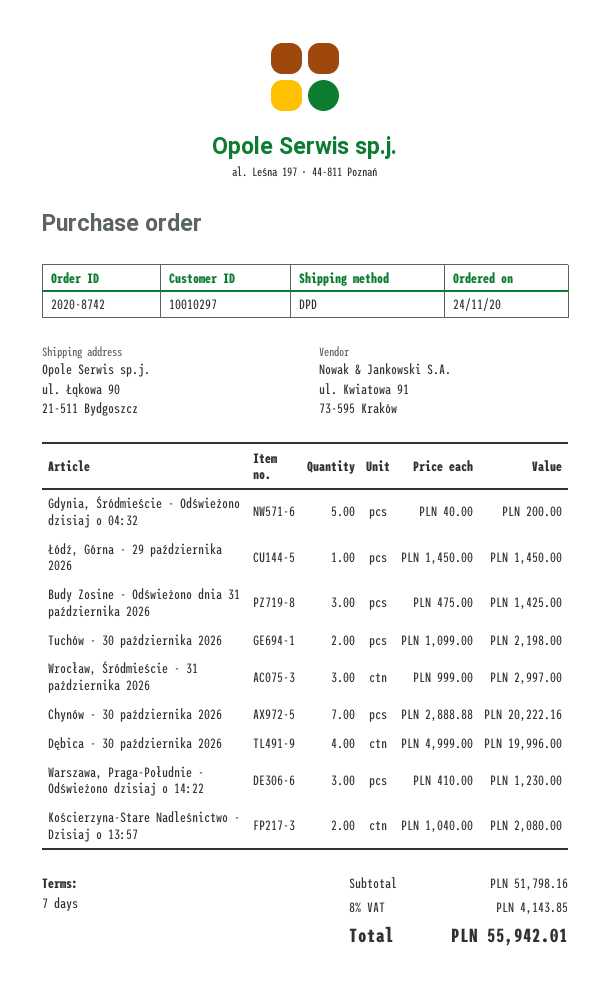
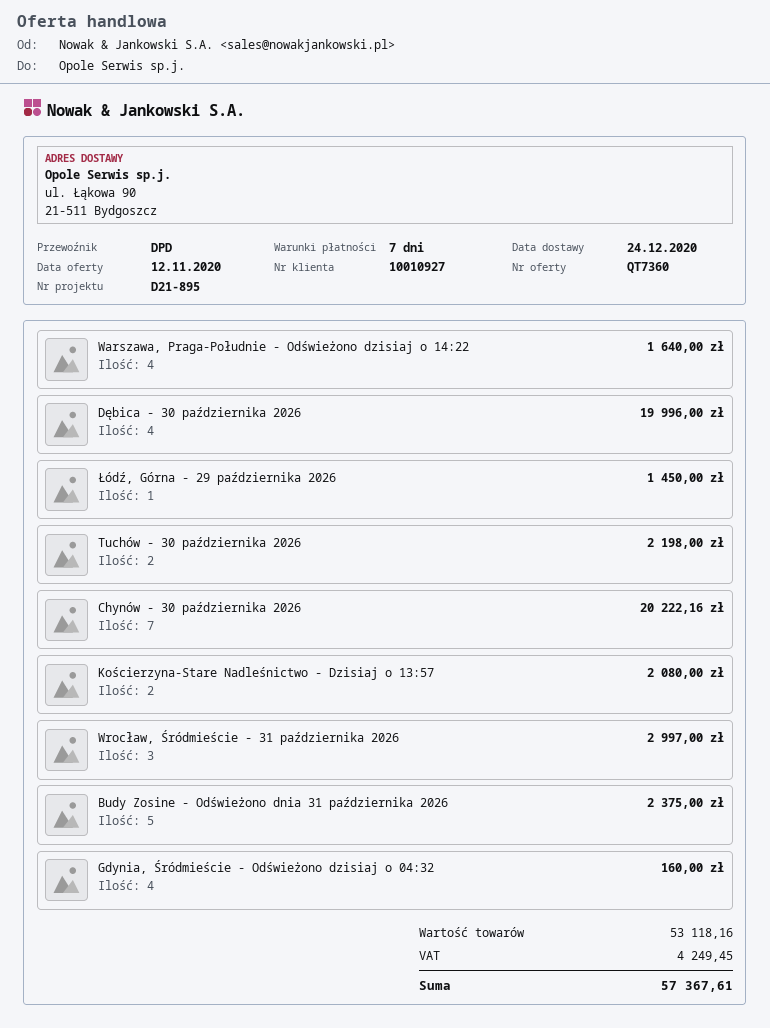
customer number: 10010297 -> 10010927
Gdynia, Śródmieście - Odświeżono dzisiaj o 04:32: 5 for 200.00 -> 4 for 160.00
Budy Zosine - Odświeżono dnia 31 października 2026: 3 for 1425.00 -> 5 for 2375.00
Warszawa, Praga-Południe - Odświeżono dzisiaj o 14:22: 3 for 1230.00 -> 4 for 1640.00
subtotal: 51798.16 -> 53118.16
tax: 4143.85 -> 4249.45
total: 55942.01 -> 57367.61

